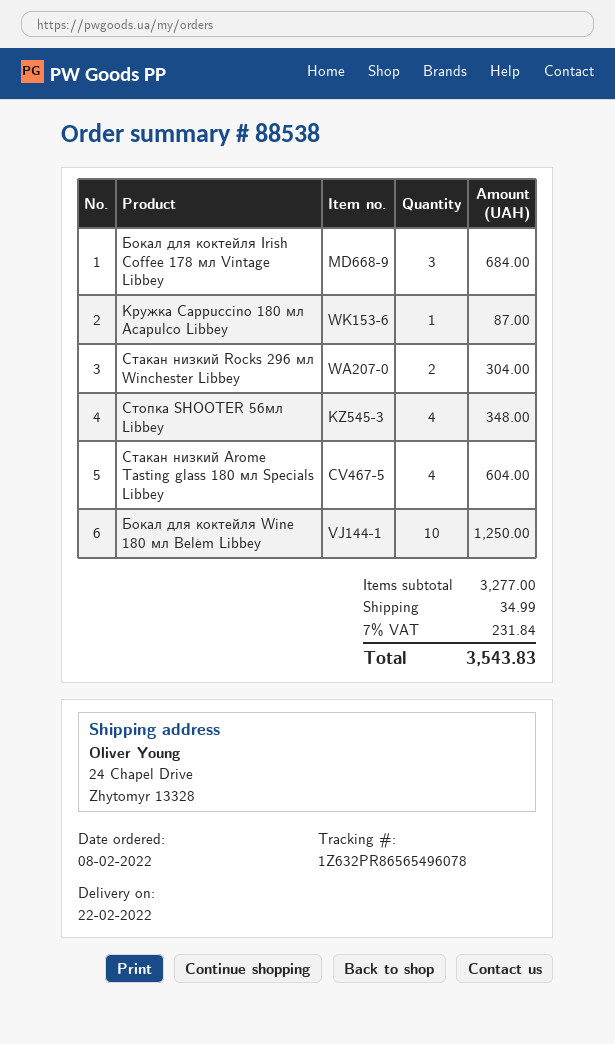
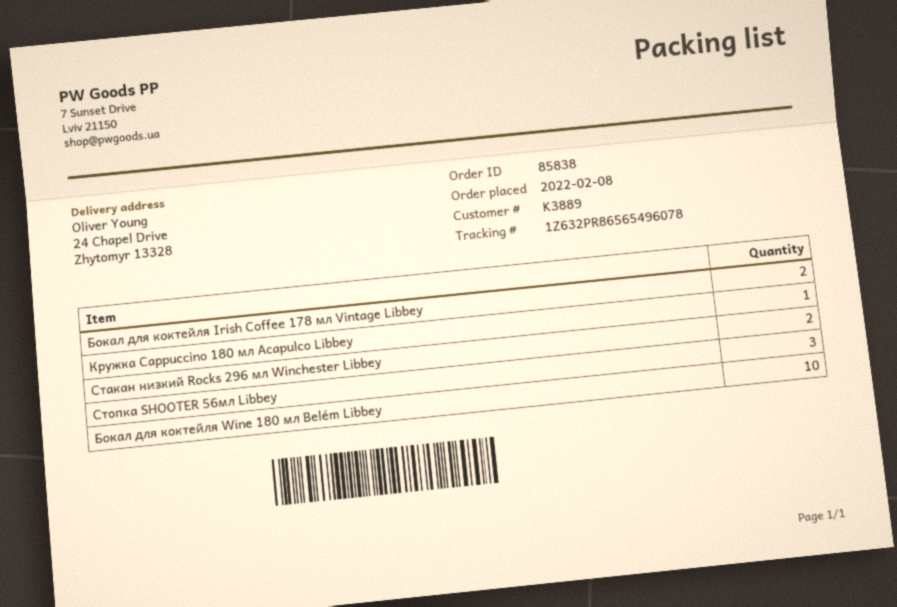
order number: 88538 -> 85838
Бокал для коктейля Irish Coffee 178 мл Vintage Libbey: 3 -> 2
Стопка SHOOTER 56мл Libbey: 4 -> 3
Стакан низкий Arome Tasting glass 180 мл Specials Libbey: 4 -> none

